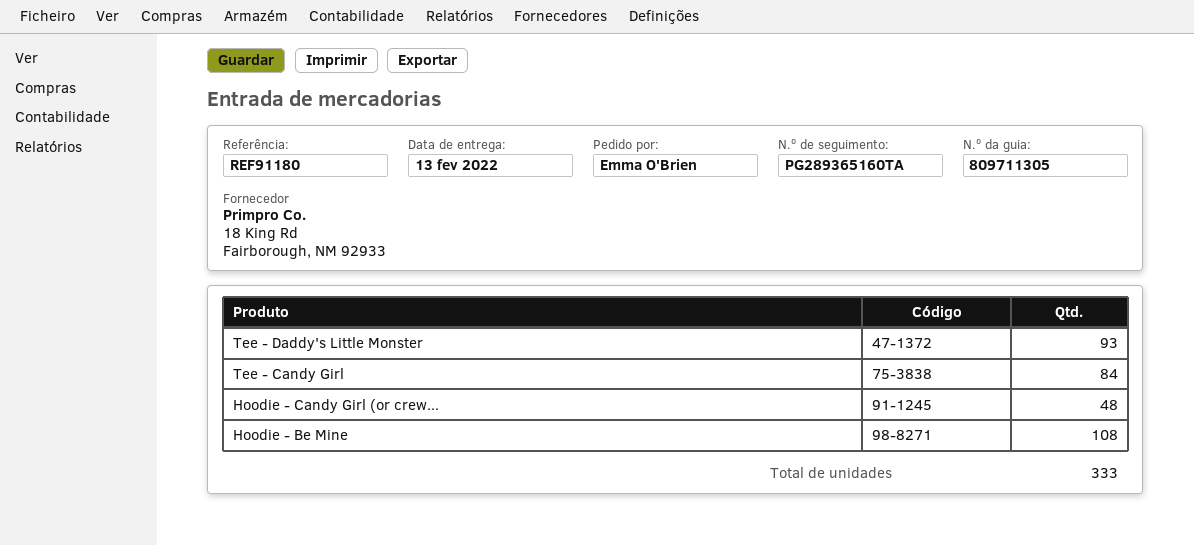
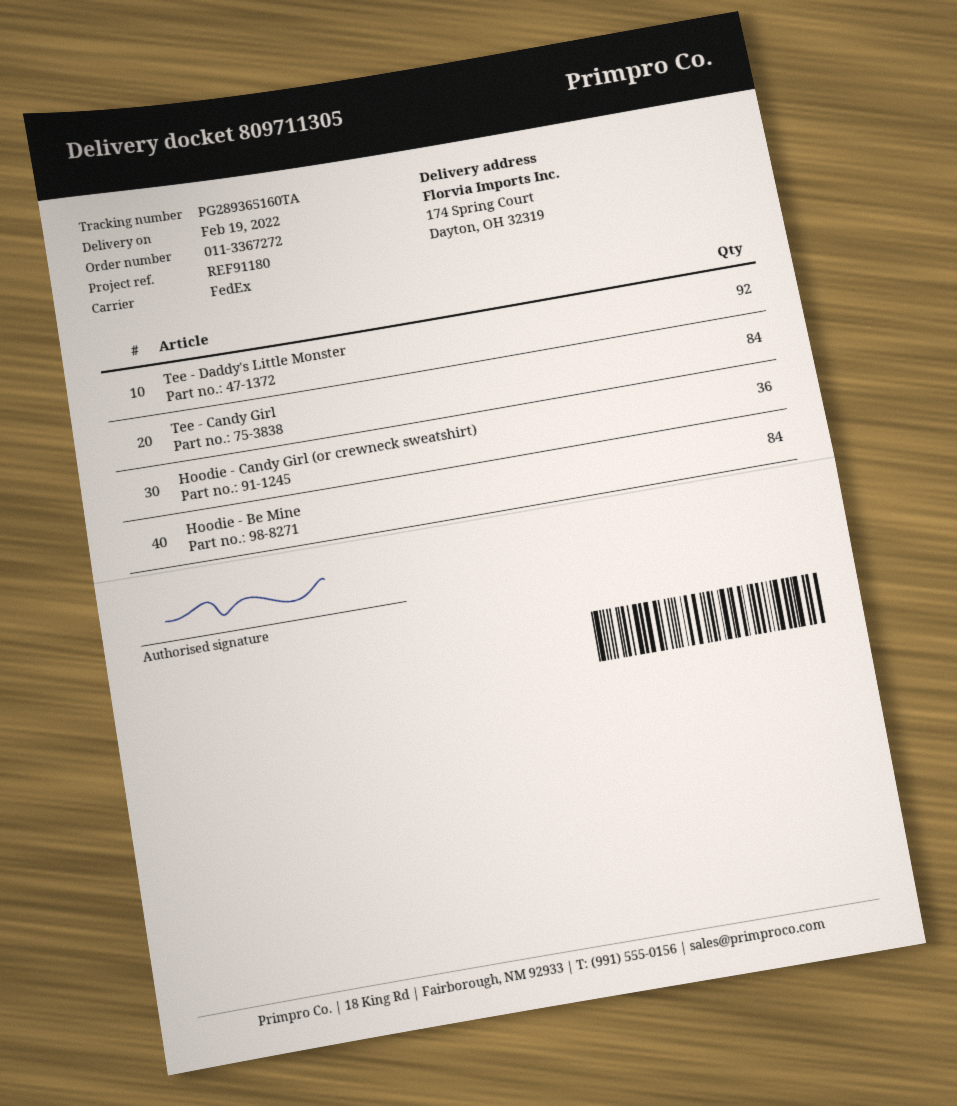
delivery date: 2022-02-13 -> 2022-02-19
Tee - Daddy's Little Monster: 93 -> 92
Hoodie - Candy Girl (or crew...: 48 -> 36
Hoodie - Be Mine: 108 -> 84

